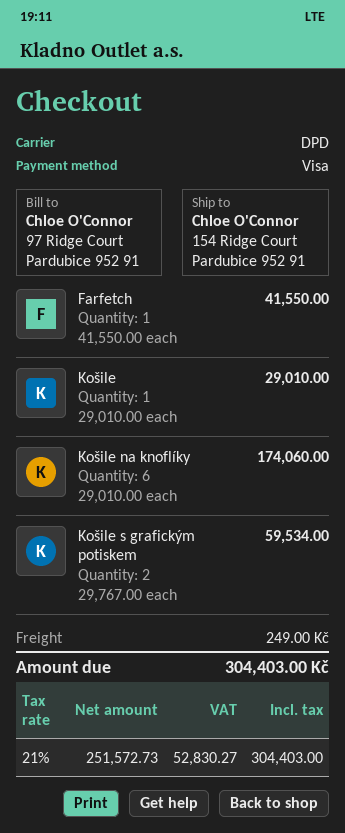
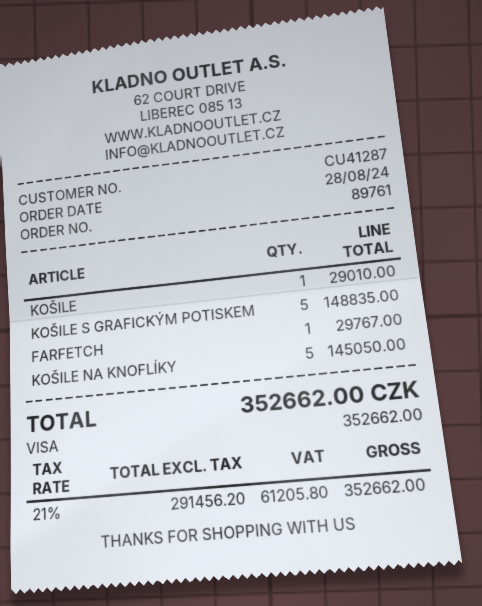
Farfetch: 1 for 41550.00 -> 1 for 29767.00
Košile na knoflíky: 6 for 174060.00 -> 5 for 145050.00
Košile s grafickým potiskem: 2 for 59534.00 -> 5 for 148835.00
shipping: 249.00 -> none
net: 251572.73 -> 291456.20
tax: 21% = 52830.27 -> 21% = 61205.80
total: 304403.00 -> 352662.00

